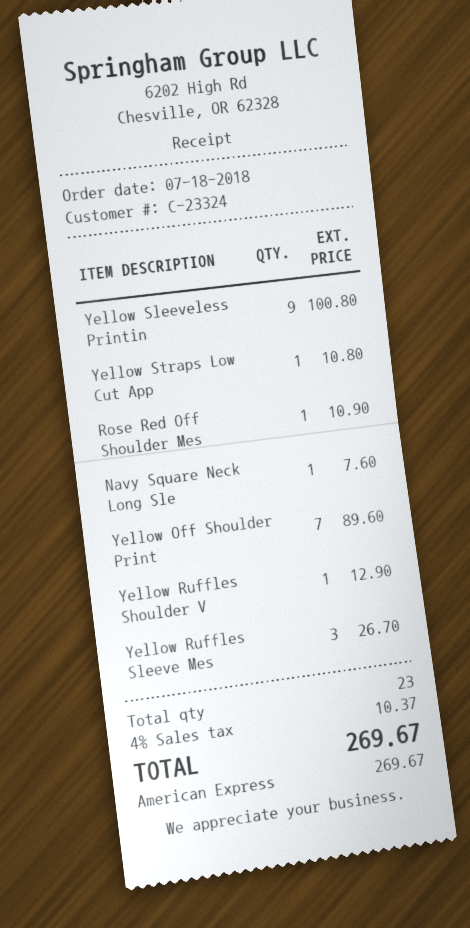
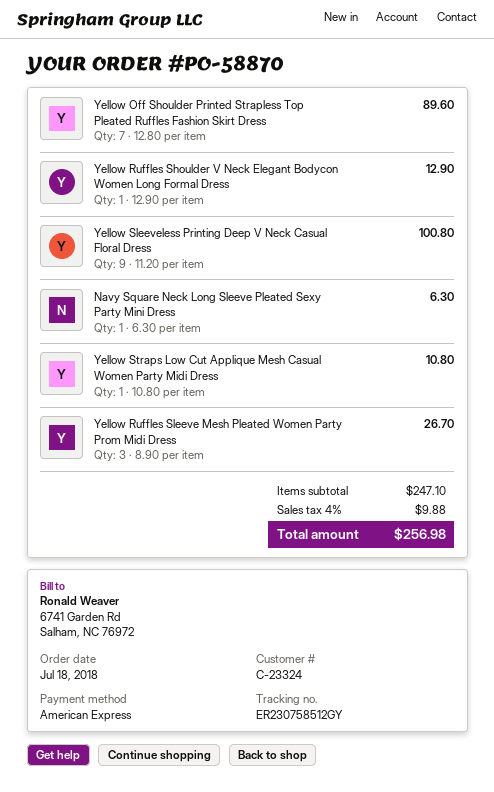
Rose Red Off Shoulder Mes: 1 for 10.90 -> none
Navy Square Neck Long Sle: 1 for 7.60 -> 1 for 6.30
tax: 4% = 10.37 -> 4% = 9.88
total: 269.67 -> 256.98

